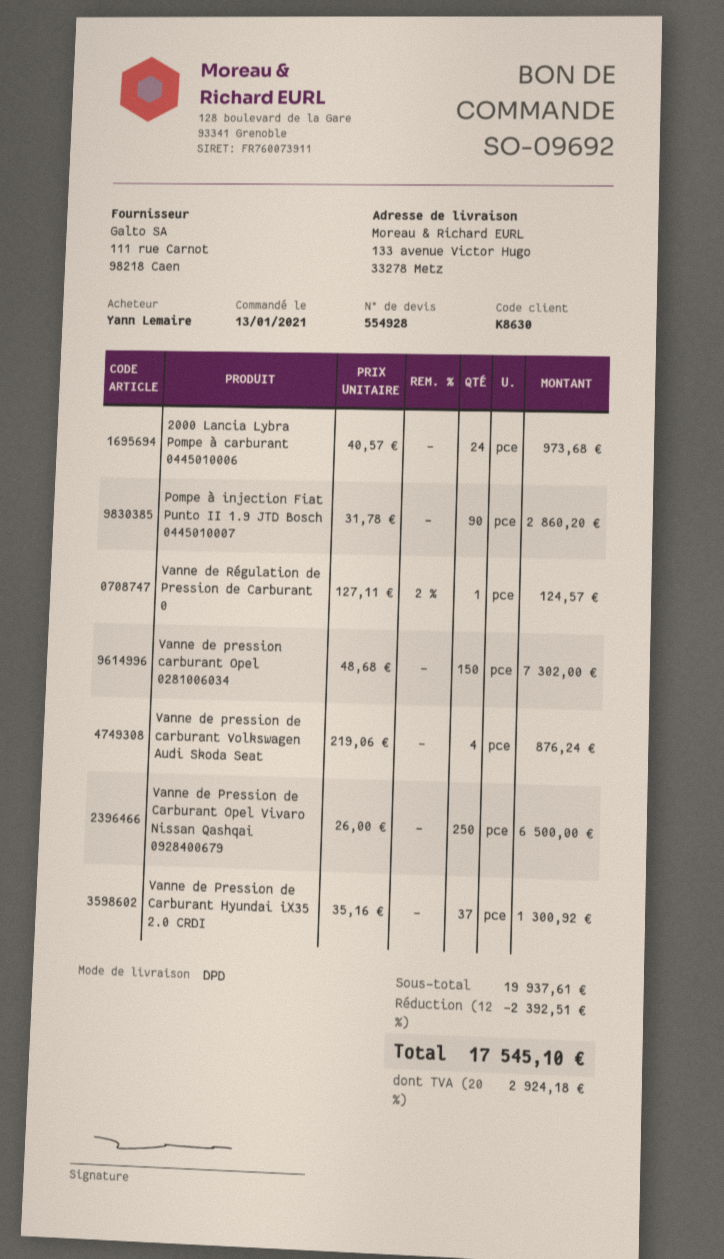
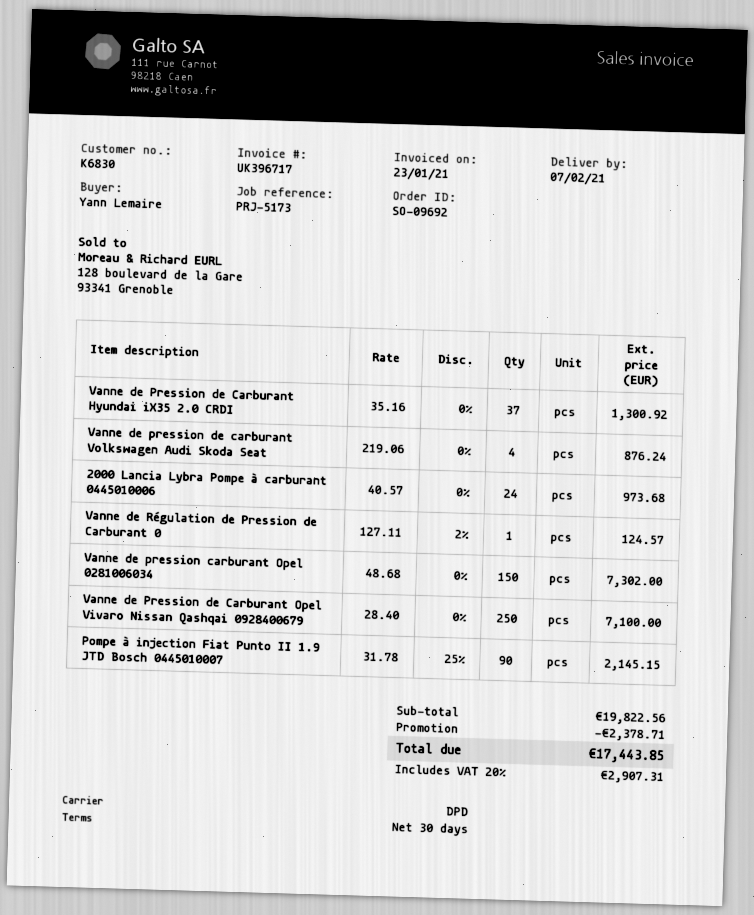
customer number: K8630 -> K6830
Pompe à injection Fiat Punto II 1.9 JTD Bosch 0445010007: 90 x 31.78 = 2860.20 -> 90 x 31.78 - 25% = 2145.15
Vanne de Pression de Carburant Opel Vivaro Nissan Qashqai 0928400679: 250 x 26.00 = 6500.00 -> 250 x 28.40 = 7100.00
subtotal: 19937.61 -> 19822.56
discount: 2392.51 -> 2378.71
tax: 20% = 2924.18 -> 20% = 2907.31
total: 17545.10 -> 17443.85

